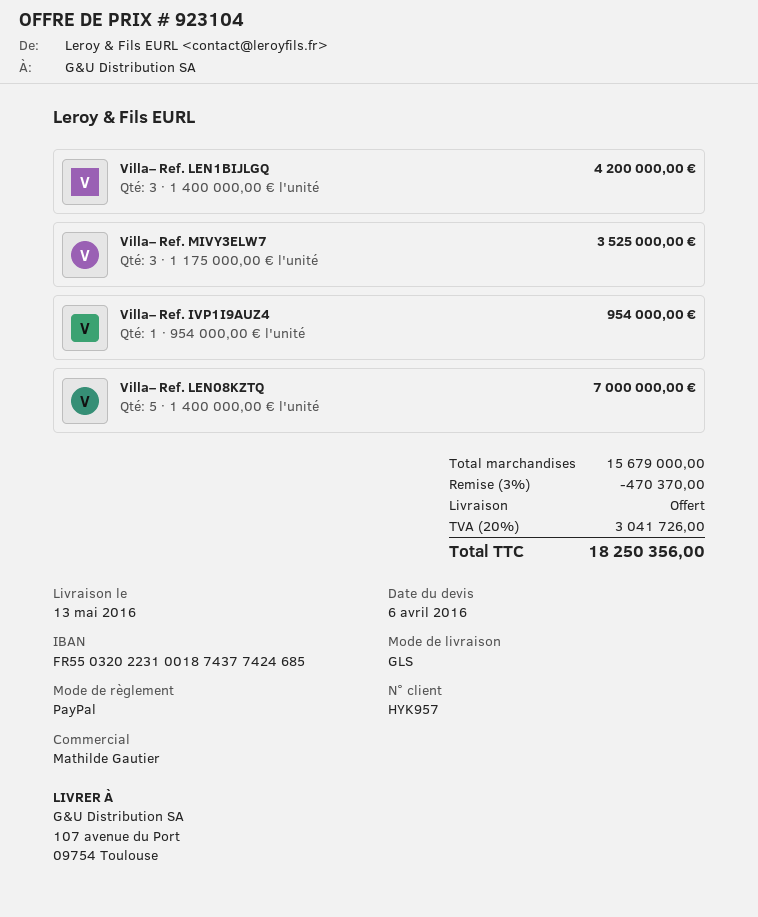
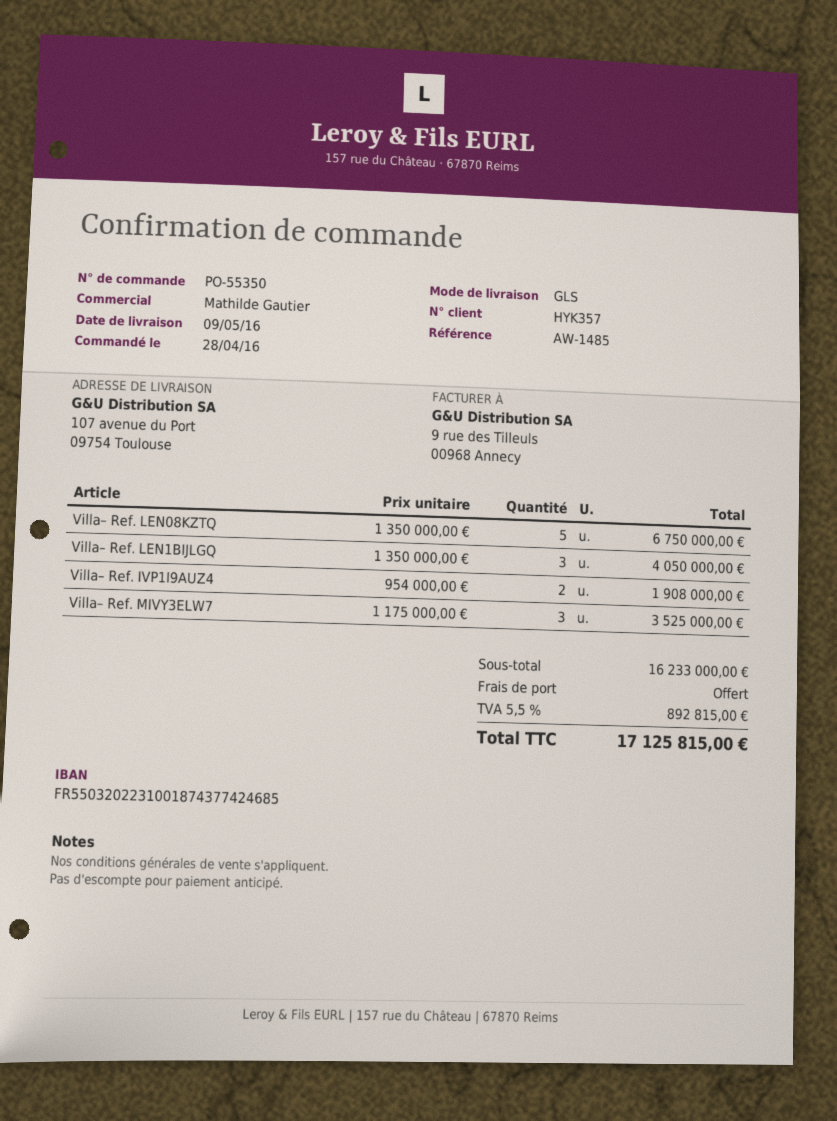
delivery date: 2016-05-13 -> 2016-05-09
customer number: HYK957 -> HYK357
Villa– Ref. LEN1BIJLGQ: 3 x 1400000.00 = 4200000.00 -> 3 x 1350000.00 = 4050000.00
Villa– Ref. IVP1I9AUZ4: 1 x 954000.00 = 954000.00 -> 2 x 954000.00 = 1908000.00
Villa– Ref. LEN08KZTQ: 5 x 1400000.00 = 7000000.00 -> 5 x 1350000.00 = 6750000.00
subtotal: 15679000.00 -> 16233000.00
discount: 3% = 470370.00 -> none
tax: 20% = 3041726.00 -> 5.5% = 892815.00
total: 18250356.00 -> 17125815.00

